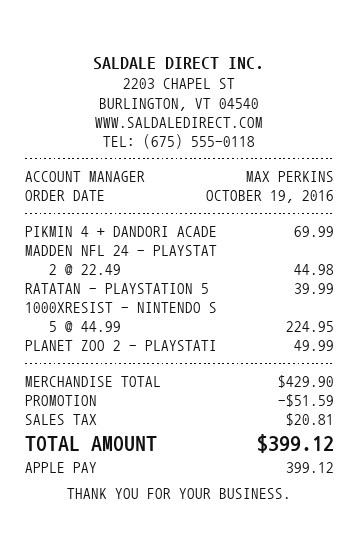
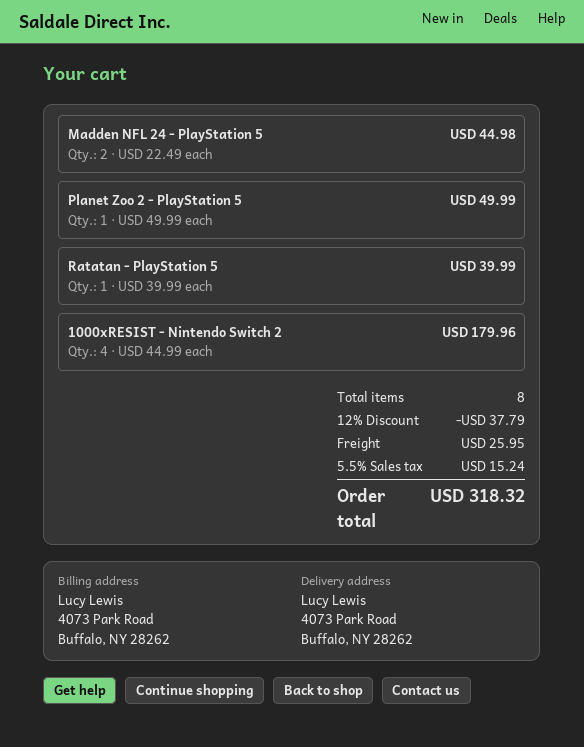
PIKMIN 4 + DANDORI ACADE: 1 x 69.99 = 69.99 -> none
1000XRESIST - NINTENDO S: 5 x 44.99 = 224.95 -> 4 x 44.99 = 179.96
discount: 51.59 -> 37.79
shipping: none -> 25.95
tax: 20.81 -> 15.24
total: 399.12 -> 318.32

